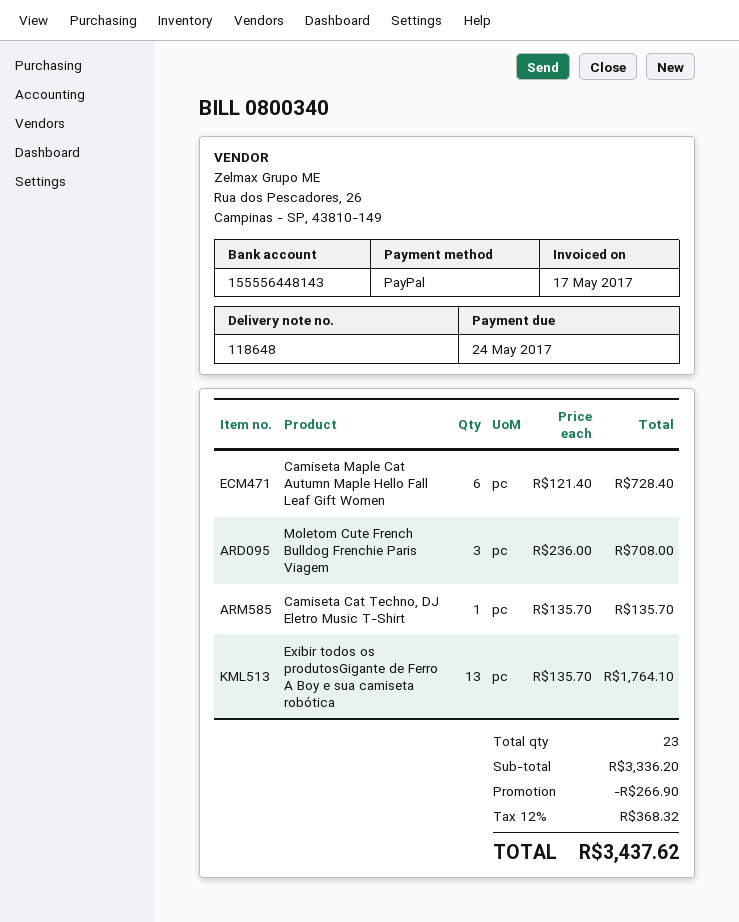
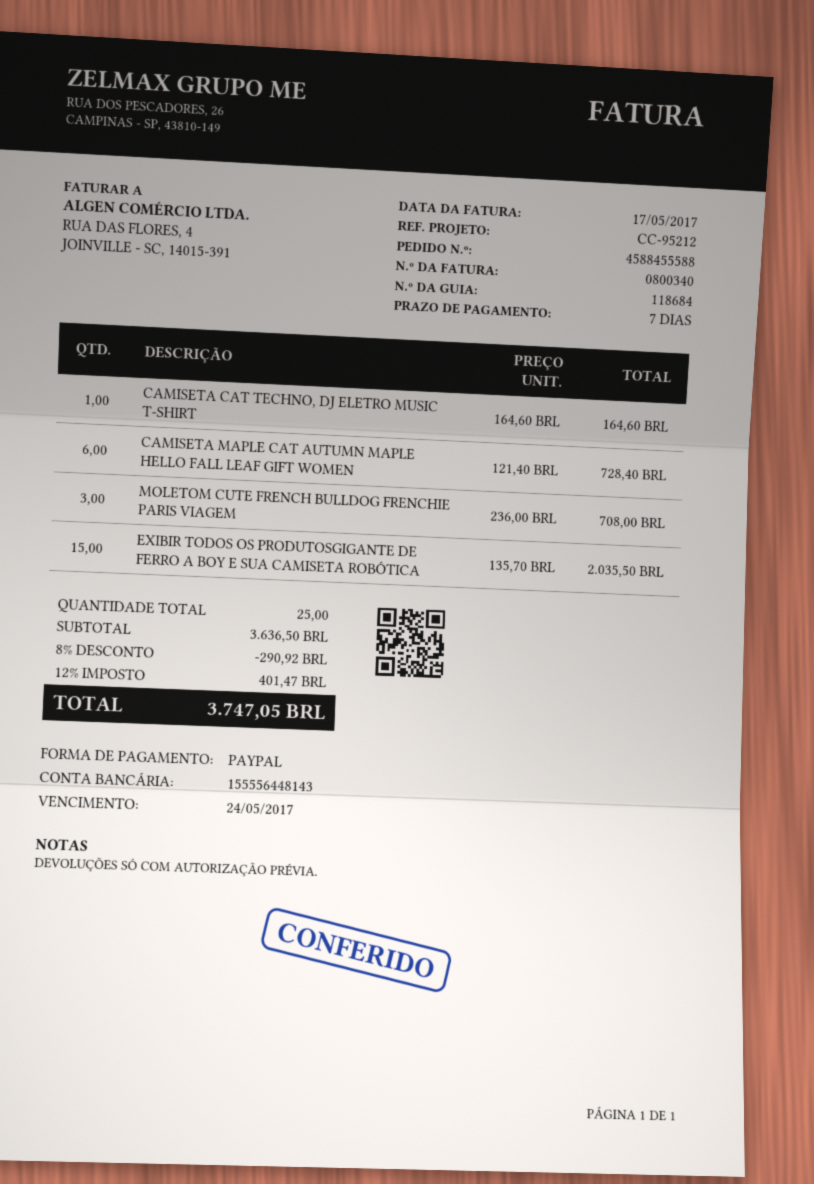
delivery note number: 118648 -> 118684
Camiseta Cat Techno, DJ Eletro Music T-Shirt: 1 x 135.70 = 135.70 -> 1 x 164.60 = 164.60
Exibir todos os produtosGigante de Ferro A Boy e sua camiseta robótica: 13 x 135.70 = 1764.10 -> 15 x 135.70 = 2035.50
total quantity: 23 -> 25
subtotal: 3336.20 -> 3636.50
discount: 266.90 -> 290.92
tax: 12% = 368.32 -> 12% = 401.47
total: 3437.62 -> 3747.05

